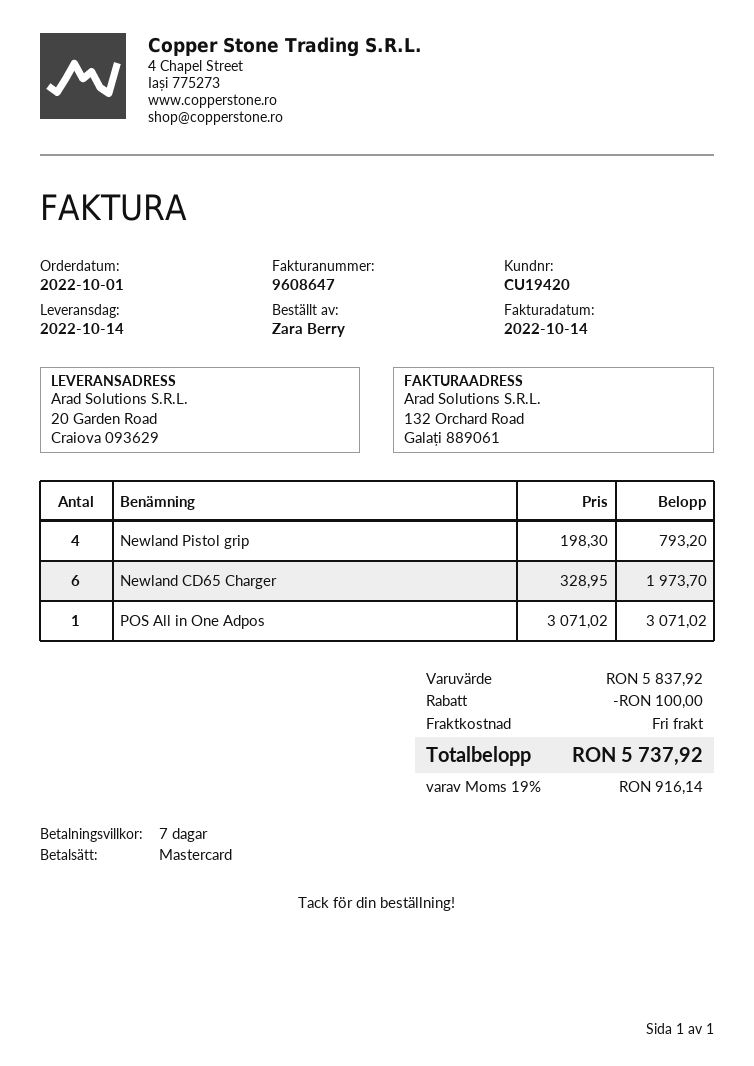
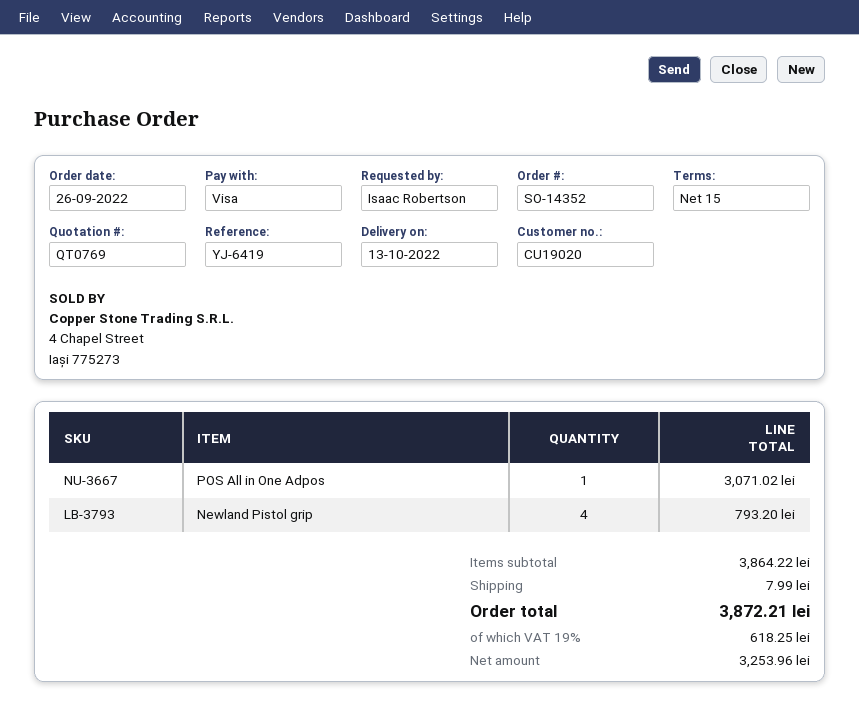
order date: 2022-10-01 -> 2022-09-26
delivery date: 2022-10-14 -> 2022-10-13
payment terms: 7 days -> 15 days
customer number: CU19420 -> CU19020
ordered by: Zara Berry -> Isaac Robertson
payment method: Mastercard -> Visa
Newland CD65 Charger: 6 for 1973.70 -> none
subtotal: 5837.92 -> 3864.22
discount: 100.00 -> none
shipping: 0.00 -> 7.99
tax: 19% = 916.14 -> 19% = 618.25
total: 5737.92 -> 3872.21

